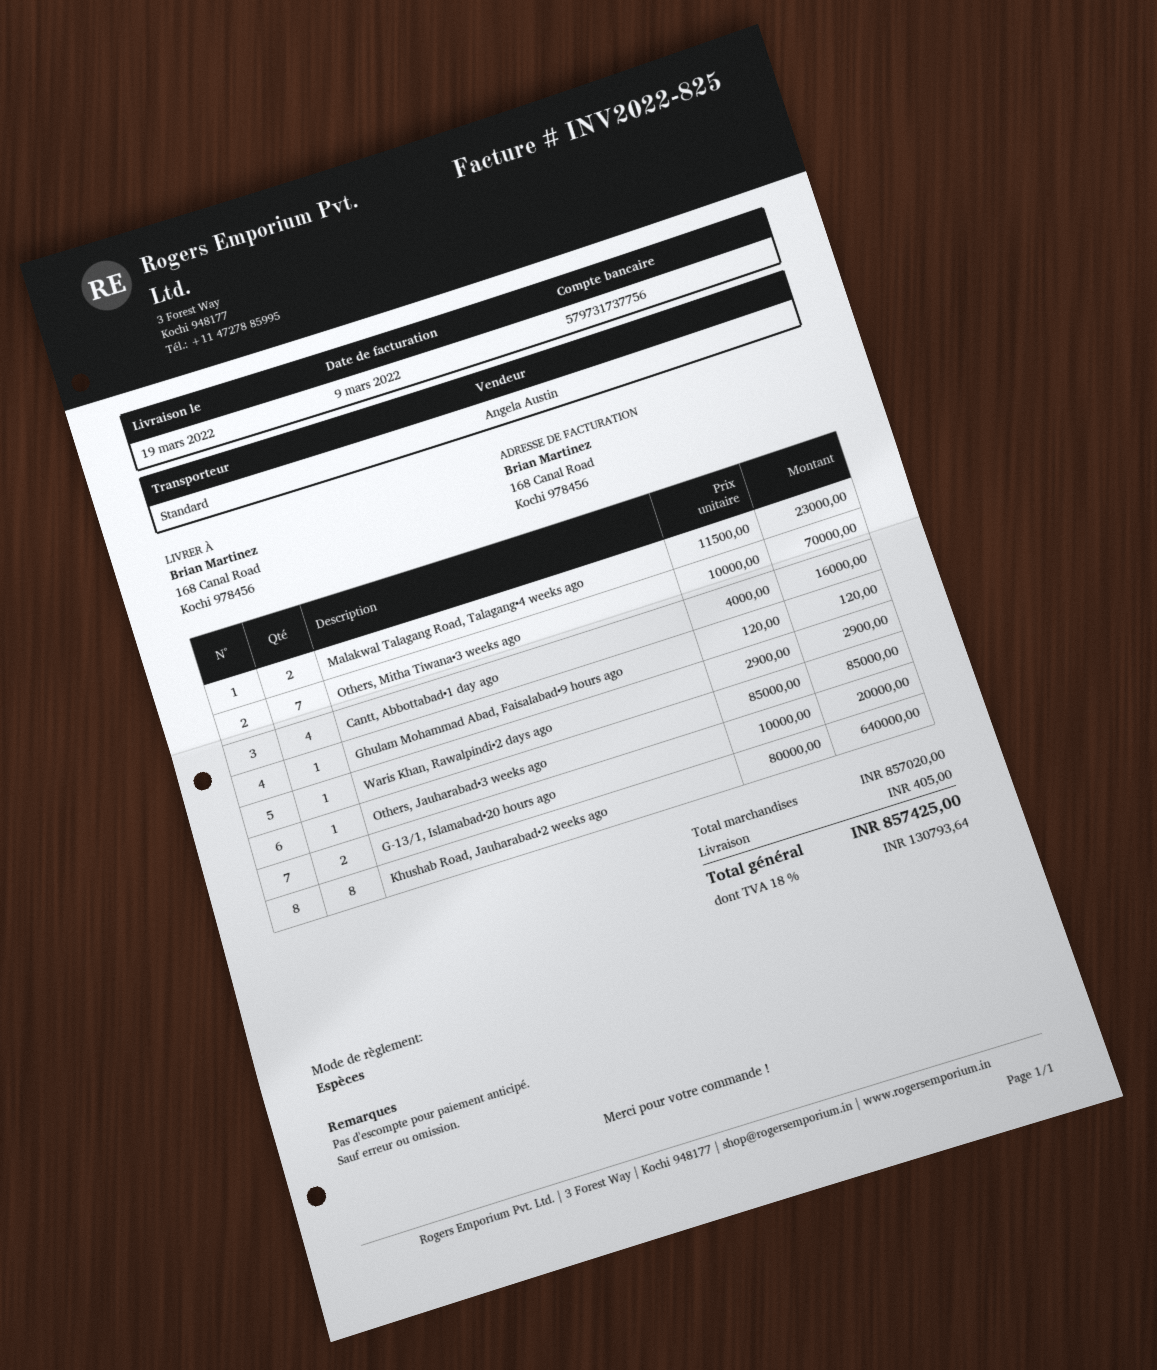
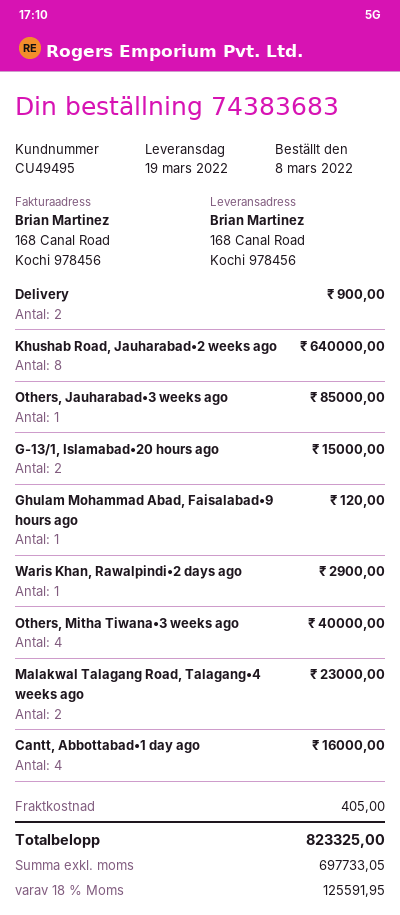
Others, Mitha Tiwana•3 weeks ago: 7 for 70000.00 -> 4 for 40000.00
G-13/1, Islamabad•20 hours ago: 2 for 20000.00 -> 2 for 15000.00
Delivery: none -> 2 for 900.00
tax: 18% = 130793.64 -> 18% = 125591.95
total: 857425.00 -> 823325.00

